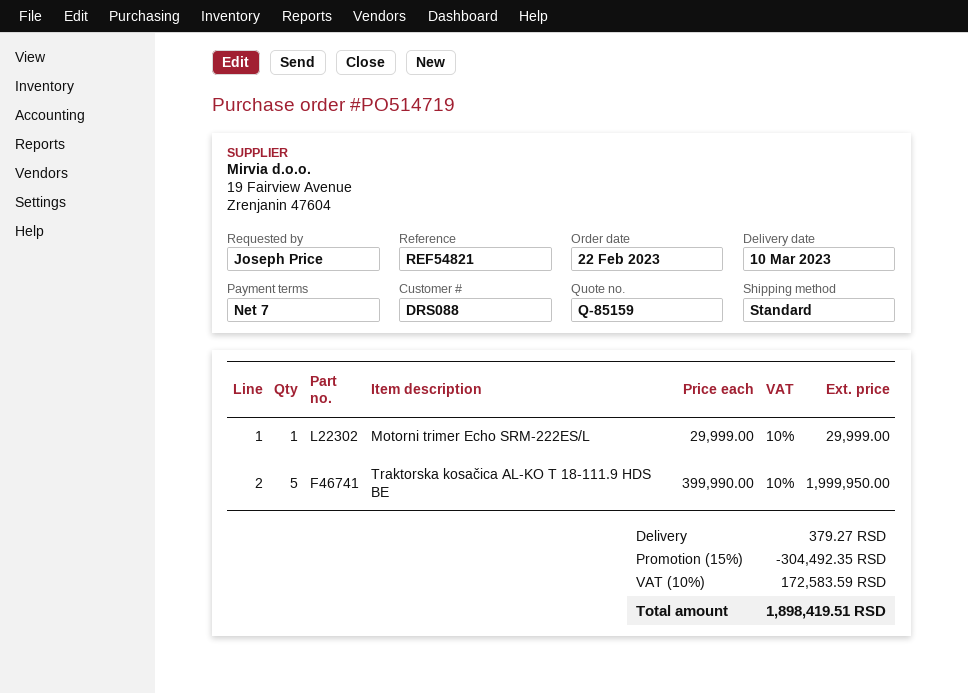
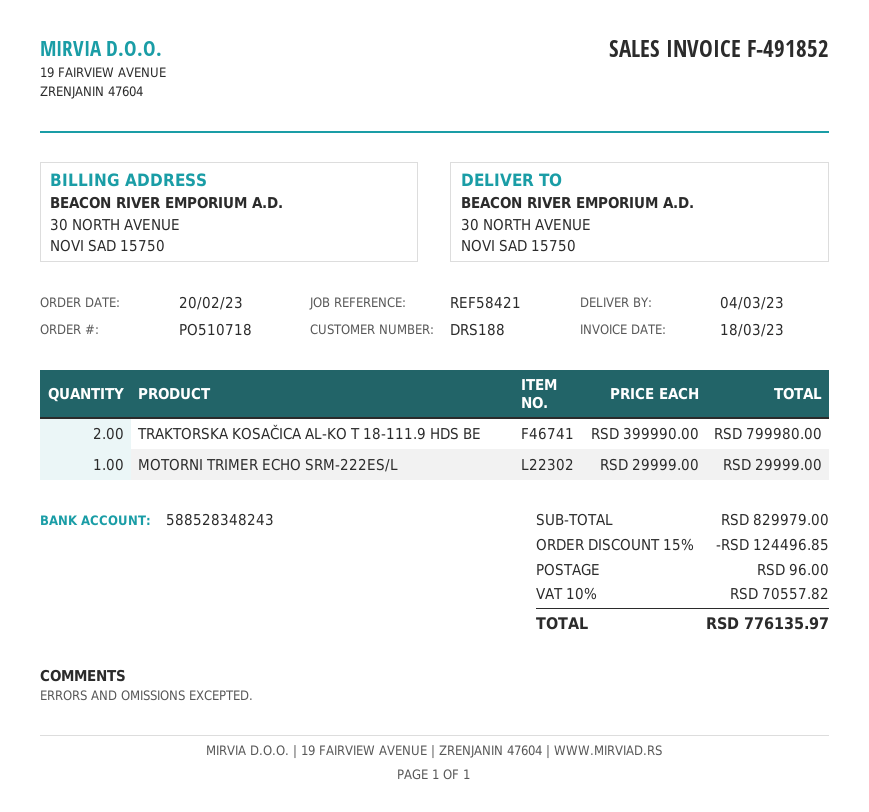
order number: PO514719 -> PO510718
order date: 2023-02-22 -> 2023-02-20
delivery date: 2023-03-10 -> 2023-03-04
customer number: DRS088 -> DRS188
reference: REF54821 -> REF58421
Traktorska kosačica AL-KO T 18-111.9 HDS BE: 5 x 399990.00 = 1999950.00 -> 2 x 399990.00 = 799980.00
discount: 15% = 304492.35 -> 15% = 124496.85
shipping: 379.27 -> 96.00
tax: 10% = 172583.59 -> 10% = 70557.82
total: 1898419.51 -> 776135.97

